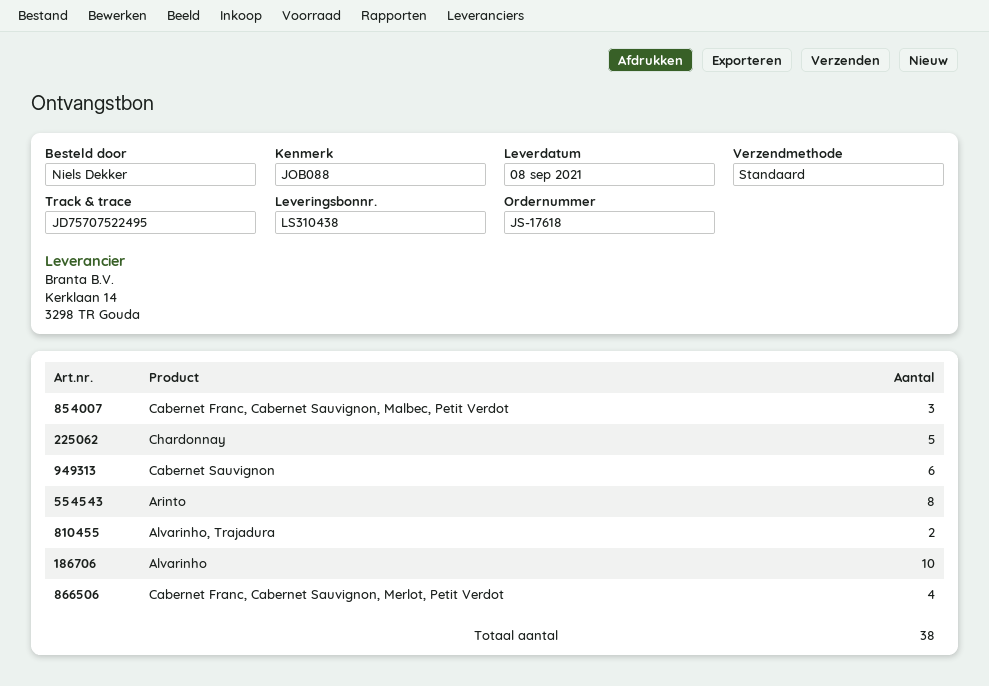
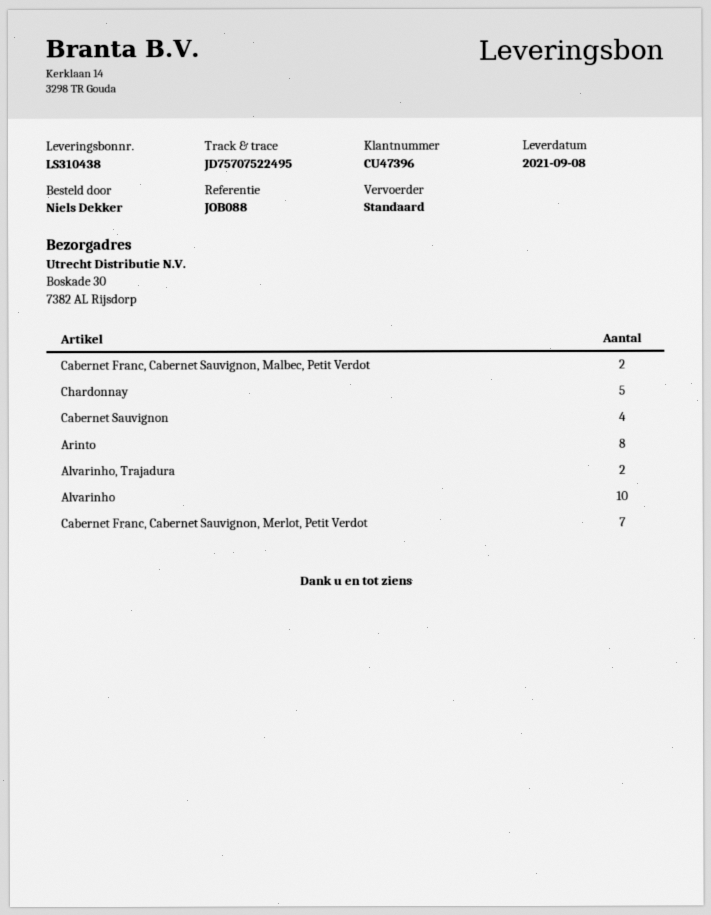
Cabernet Franc, Cabernet Sauvignon, Malbec, Petit Verdot: 3 -> 2
Cabernet Sauvignon: 6 -> 4
Cabernet Franc, Cabernet Sauvignon, Merlot, Petit Verdot: 4 -> 7

